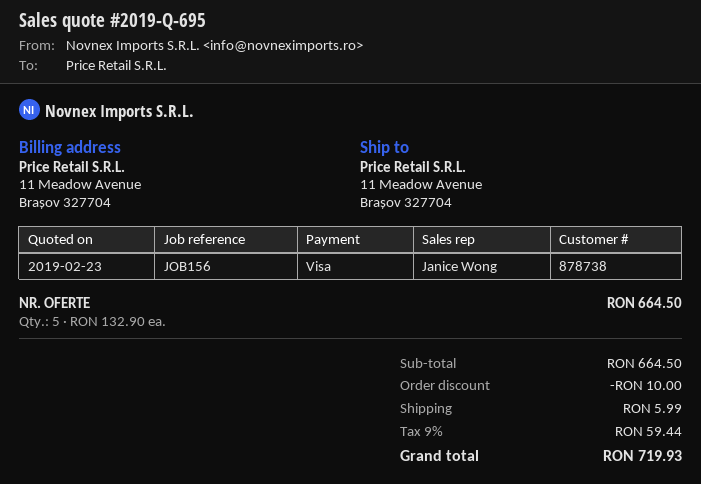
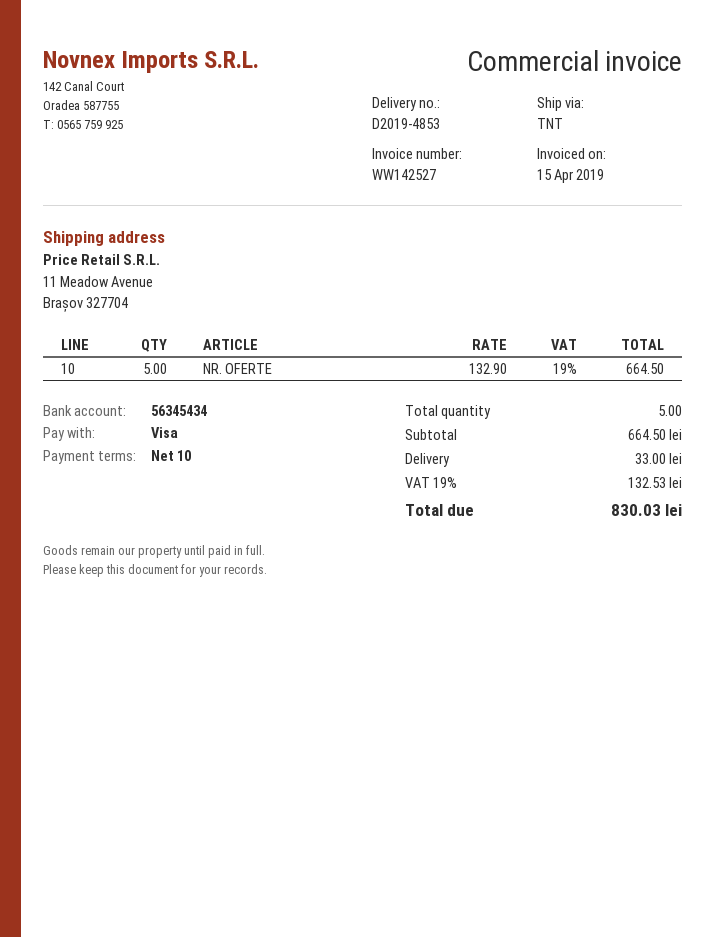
discount: 10.00 -> none
shipping: 5.99 -> 33.00
tax: 9% = 59.44 -> 19% = 132.53
total: 719.93 -> 830.03

